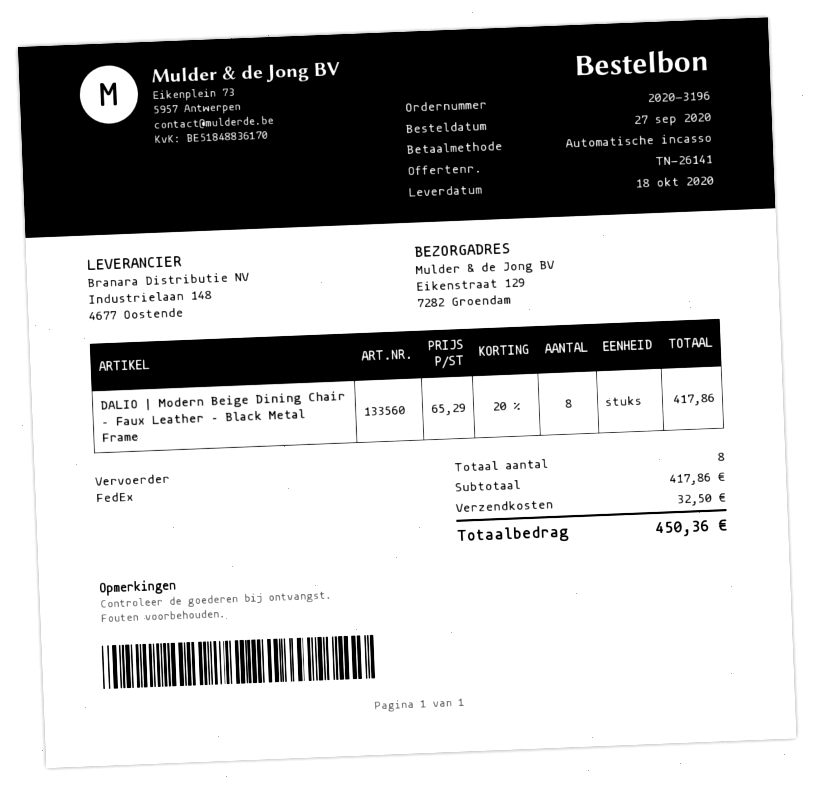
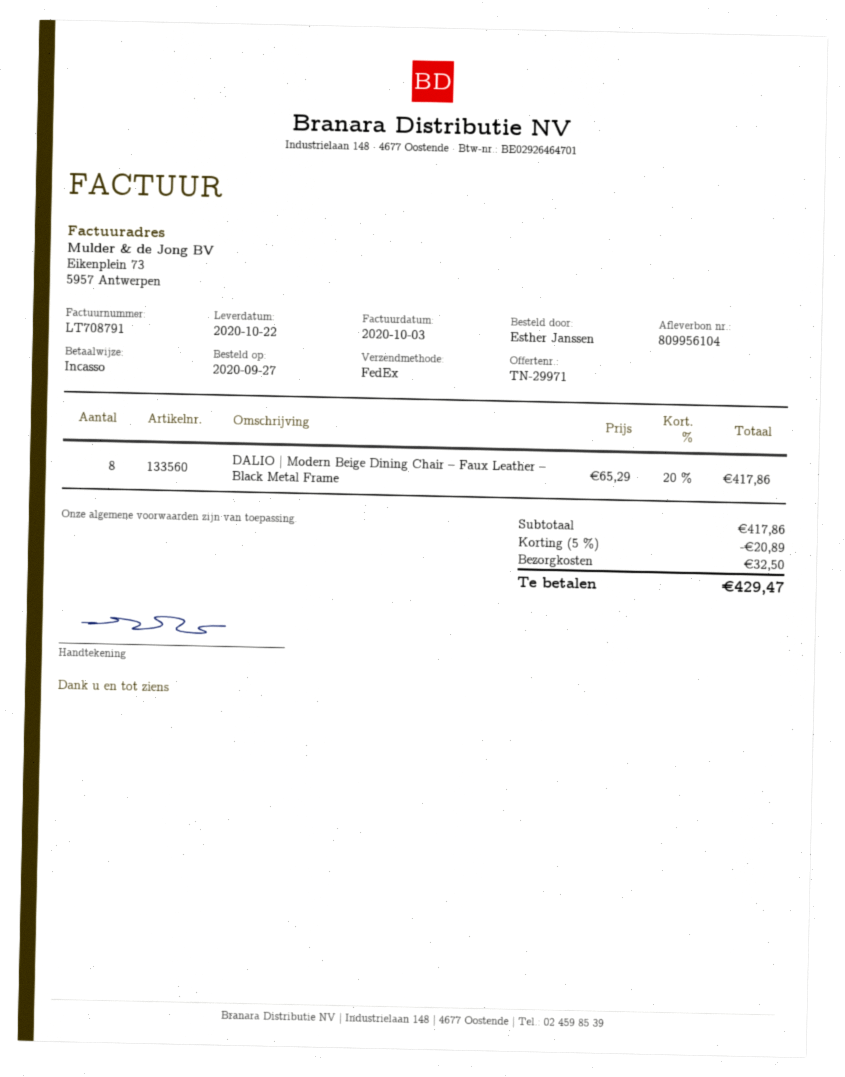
quote number: TN-26141 -> TN-29971
delivery date: 2020-10-18 -> 2020-10-22
discount: none -> 5% = 20.89
total: 450.36 -> 429.47

